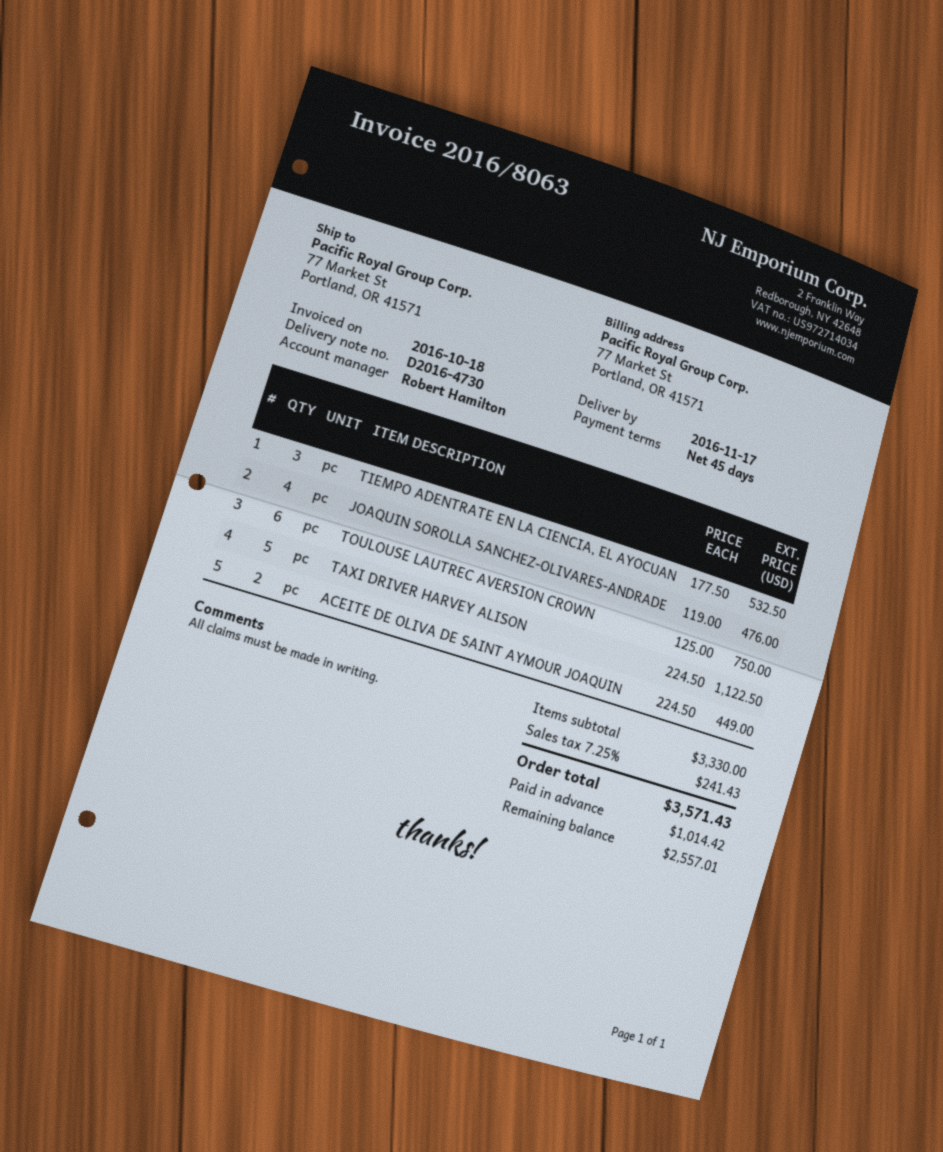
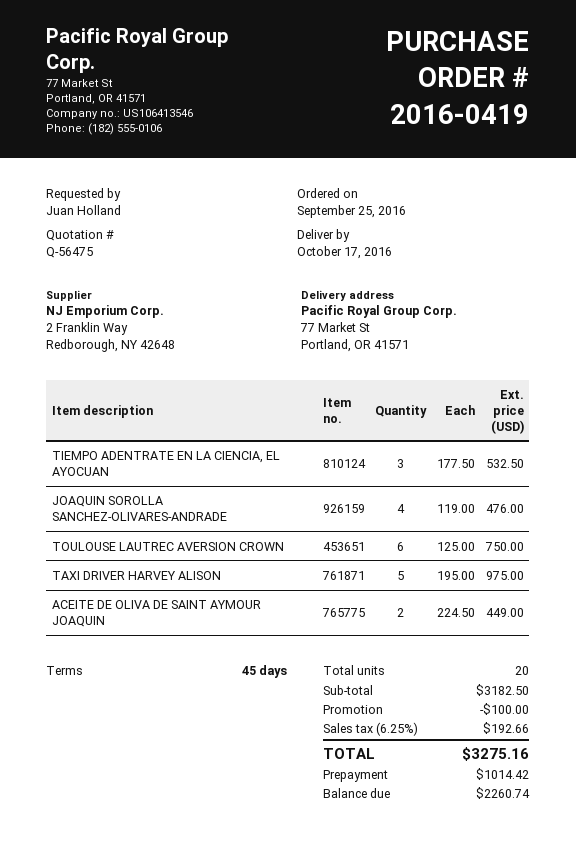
delivery date: 2016-11-17 -> 2016-10-17
TAXI DRIVER HARVEY ALISON: 5 x 224.50 = 1122.50 -> 5 x 195.00 = 975.00
subtotal: 3330.00 -> 3182.50
discount: none -> 100.00
tax: 7.25% = 241.43 -> 6.25% = 192.66
total: 3571.43 -> 3275.16
balance: 2557.01 -> 2260.74

